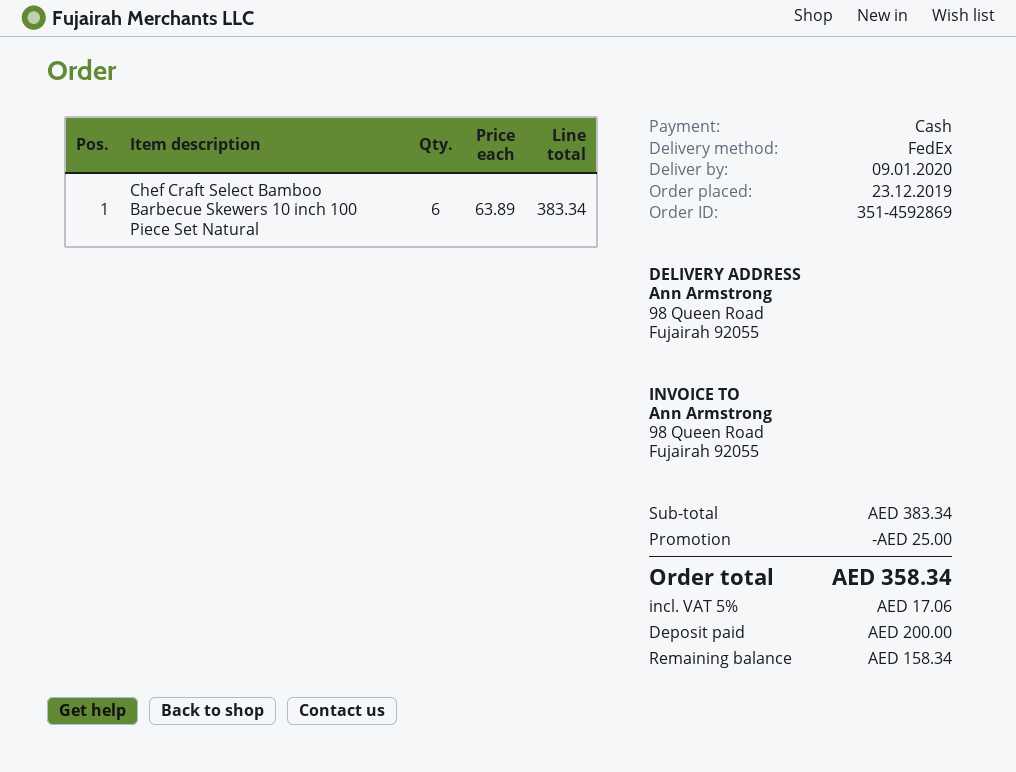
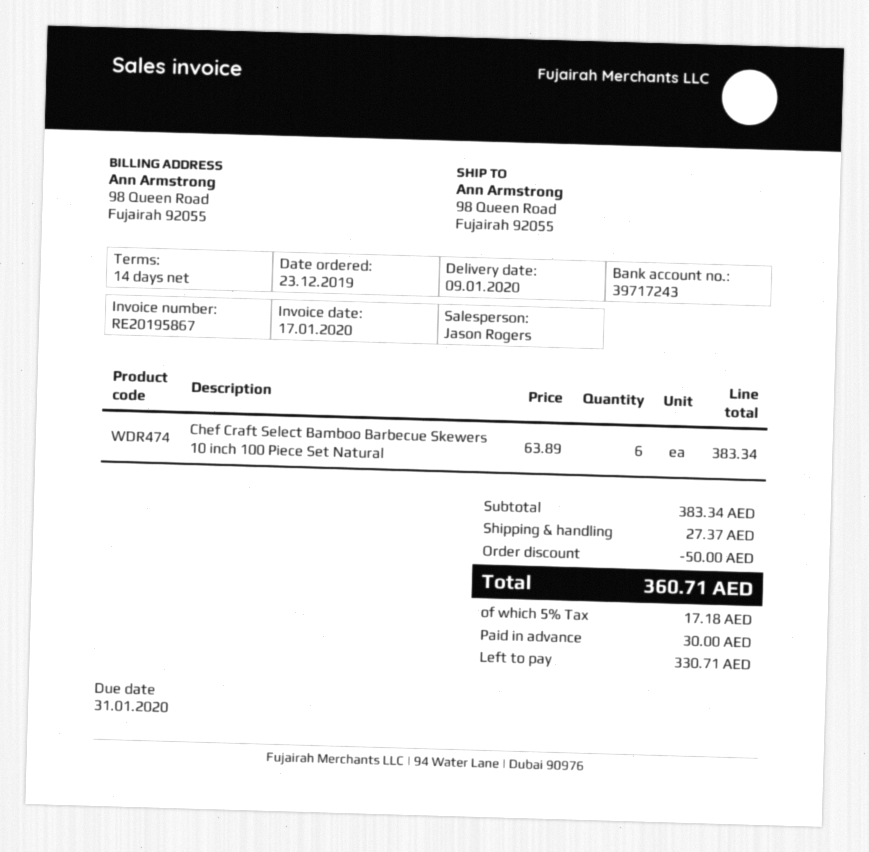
discount: 25.00 -> 50.00
shipping: none -> 27.37
tax: 5% = 17.06 -> 5% = 17.18
total: 358.34 -> 360.71
deposit: 200.00 -> 30.00
balance: 158.34 -> 330.71

